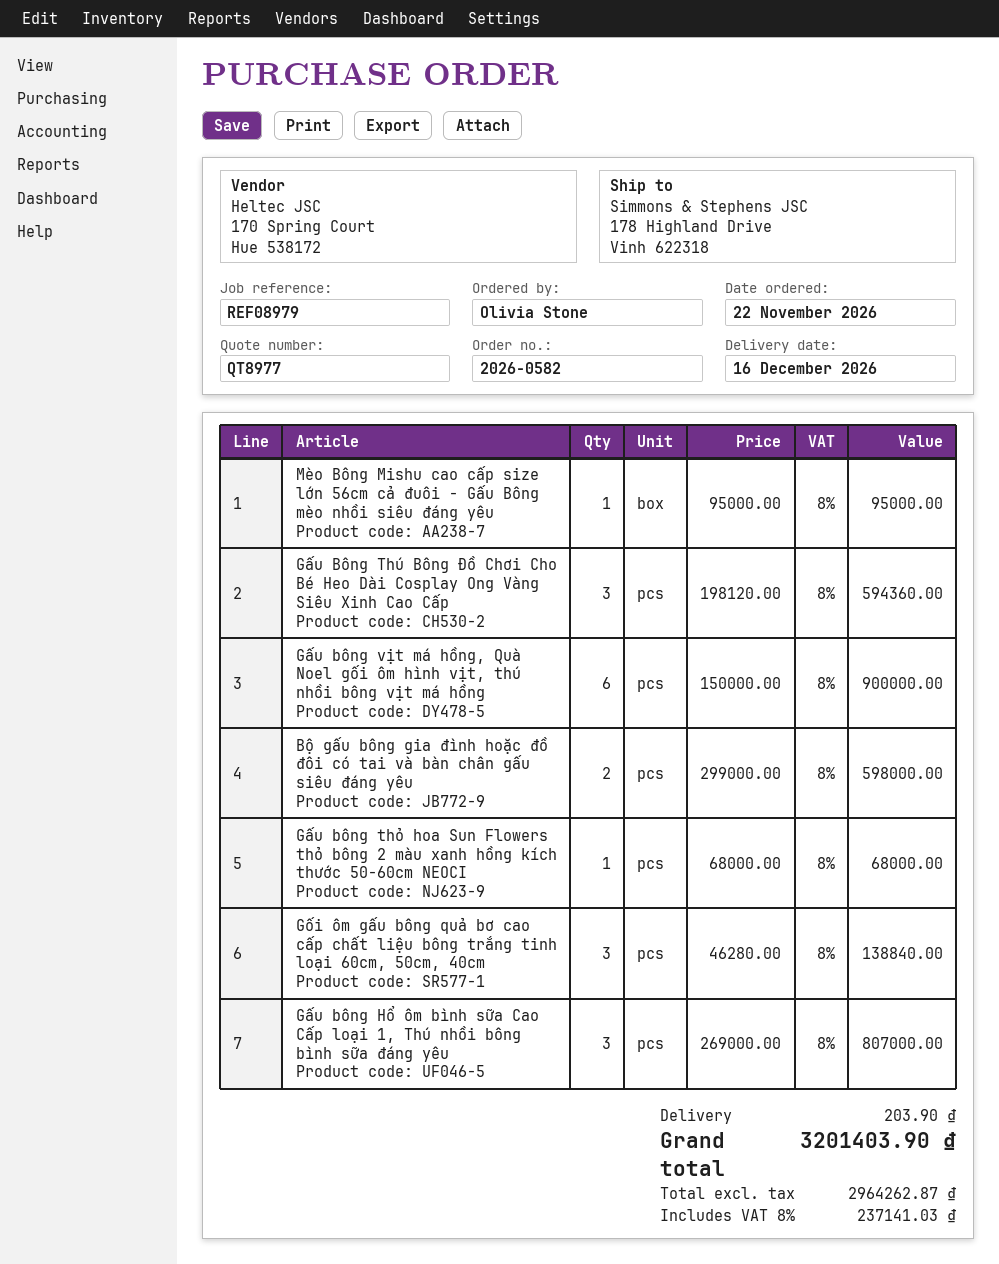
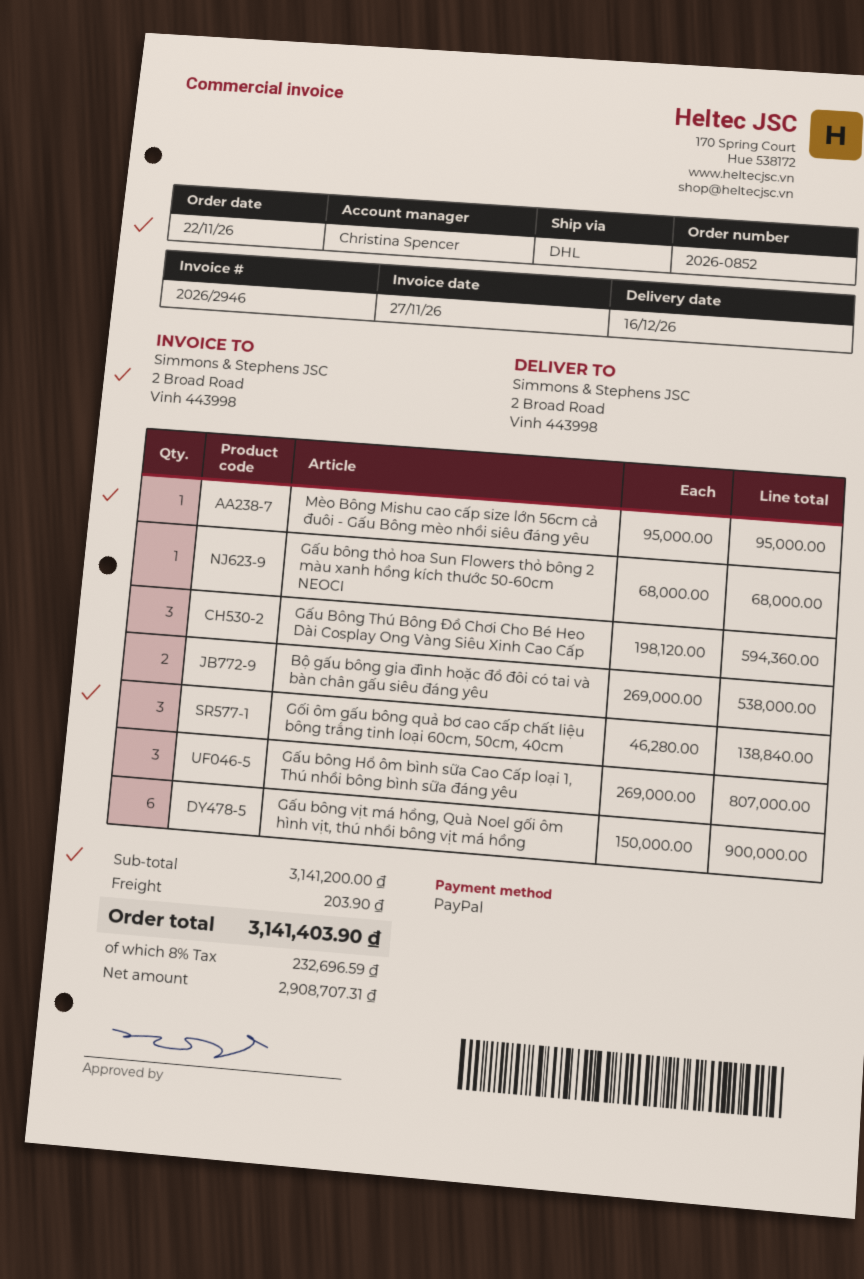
order number: 2026-0582 -> 2026-0852
ship to: 178 Highland Drive, Vinh 622318 -> 2 Broad Road, Vinh 443998
Bộ gấu bông gia đình hoặc đồ đôi có tai và bàn chân gấu siêu đáng yêu: 2 x 299000.00 = 598000.00 -> 2 x 269000.00 = 538000.00
net: 2964262.87 -> 2908707.31
tax: 8% = 237141.03 -> 8% = 232696.59
total: 3201403.90 -> 3141403.90

